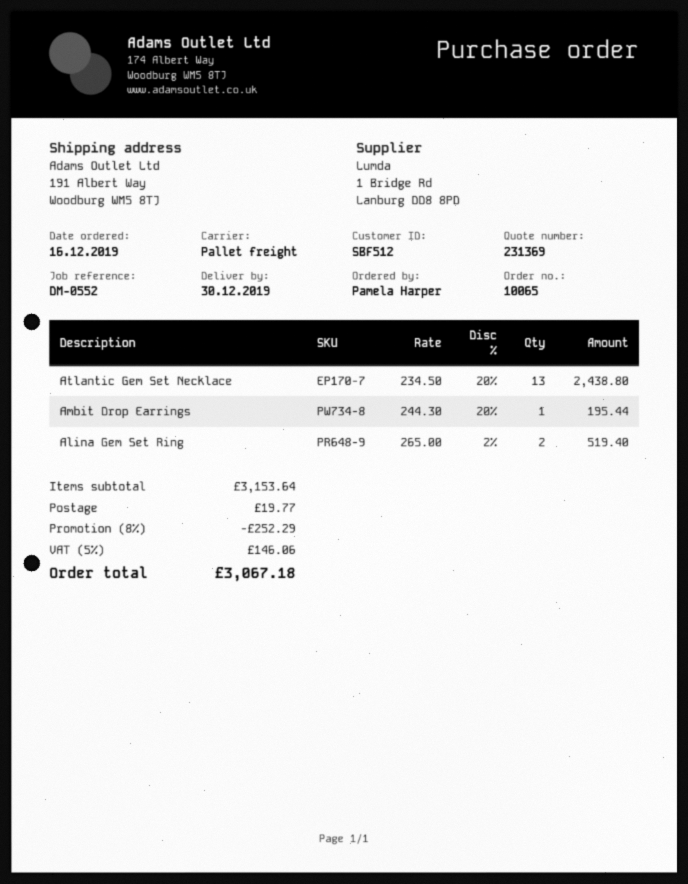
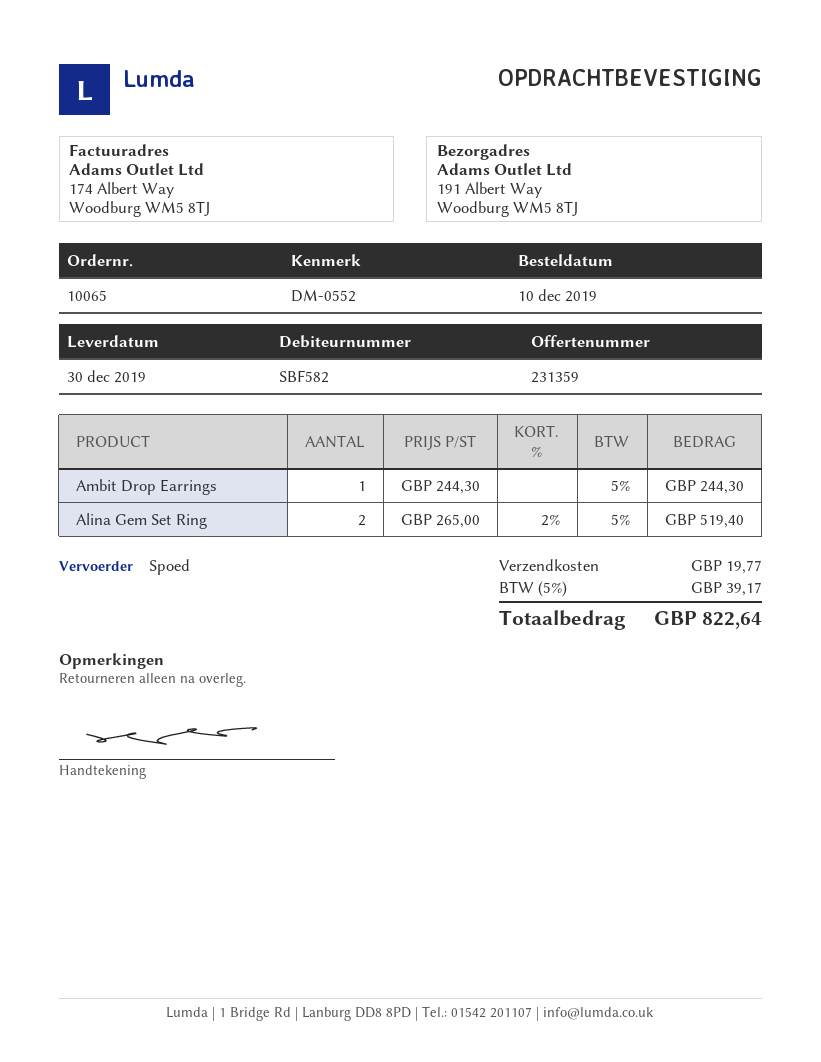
quote number: 231369 -> 231359
order date: 2019-12-16 -> 2019-12-10
customer number: SBF512 -> SBF582
shipping method: pallet freight -> express
Atlantic Gem Set Necklace: 13 x 234.50 - 20% = 2438.80 -> none
Ambit Drop Earrings: 1 x 244.30 - 20% = 195.44 -> 1 x 244.30 = 244.30
discount: 8% = 252.29 -> none
tax: 5% = 146.06 -> 5% = 39.17
total: 3067.18 -> 822.64

